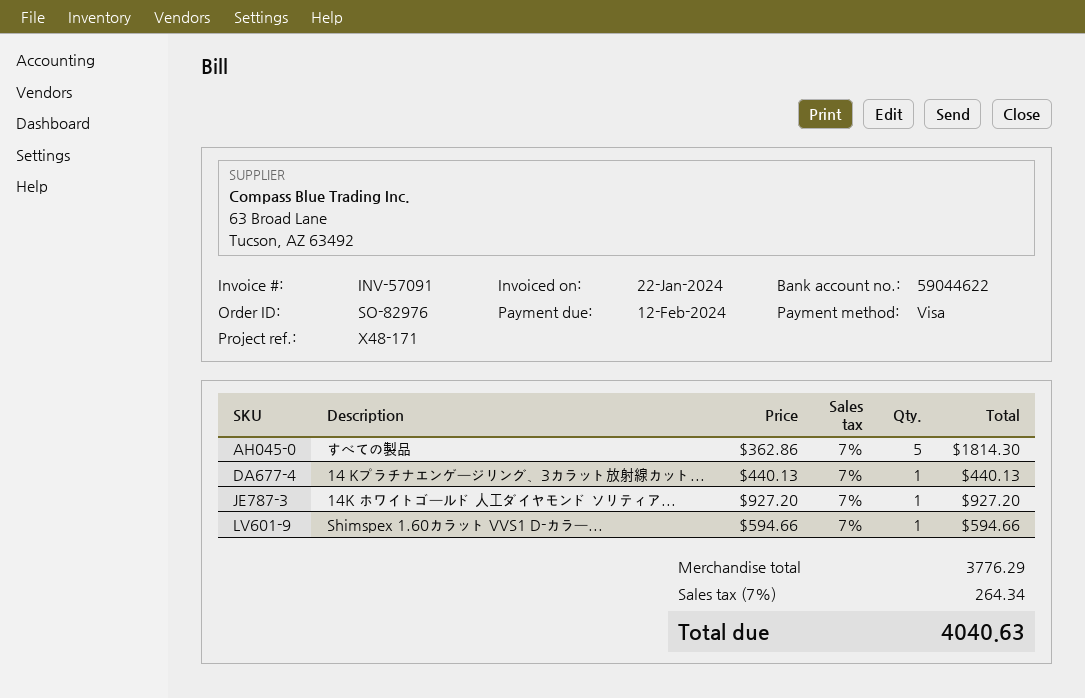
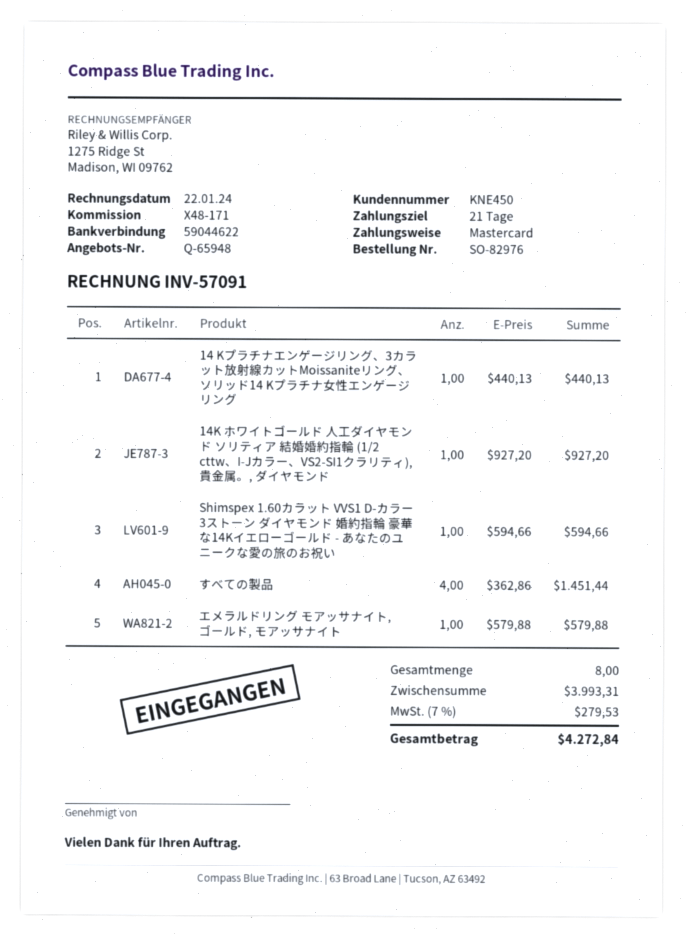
payment method: Visa -> Mastercard
すべての製品: 5 x 362.86 = 1814.30 -> 4 x 362.86 = 1451.44
エメラルドリング モアッサナイト, ゴールド, モアッサナイト: none -> 1 x 579.88 = 579.88
subtotal: 3776.29 -> 3993.31
tax: 7% = 264.34 -> 7% = 279.53
total: 4040.63 -> 4272.84

